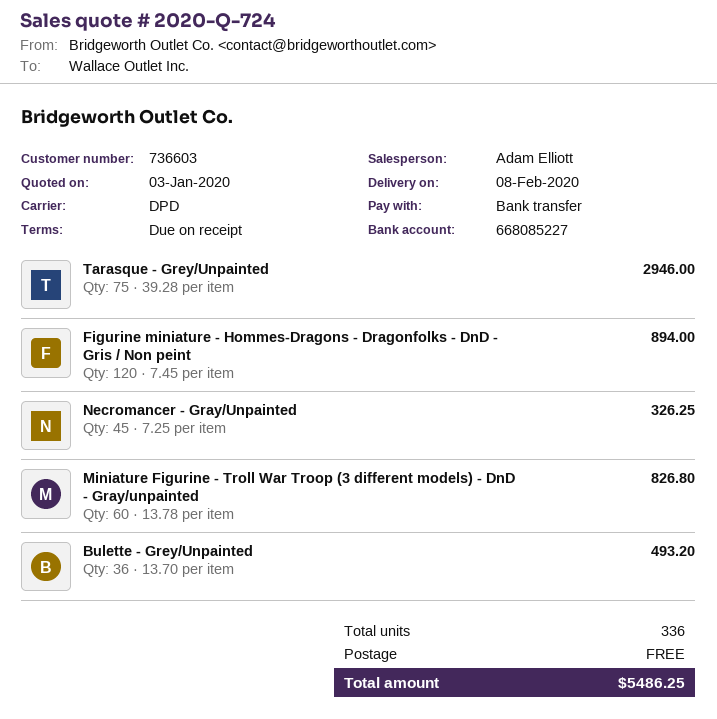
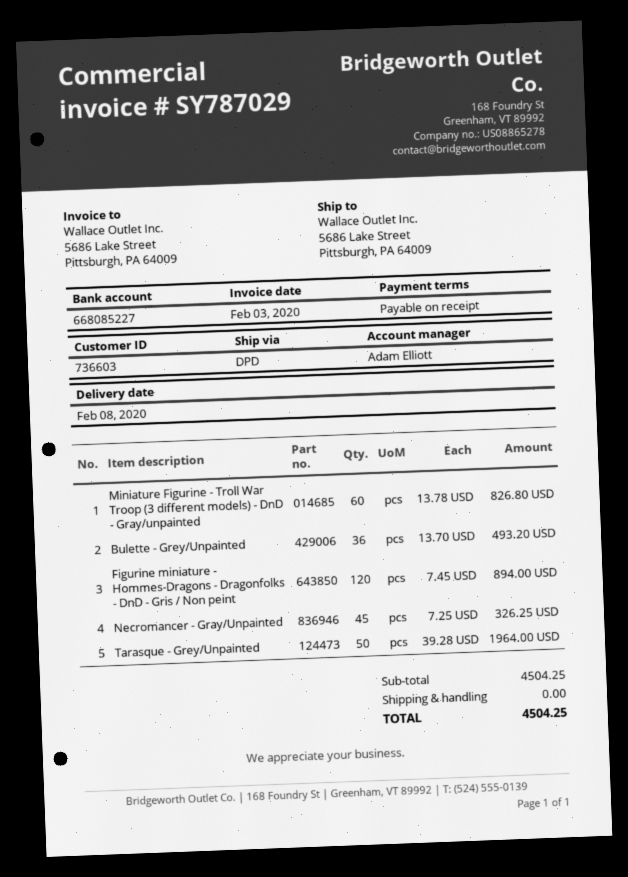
Tarasque - Grey/Unpainted: 75 x 39.28 = 2946.00 -> 50 x 39.28 = 1964.00
total: 5486.25 -> 4504.25

